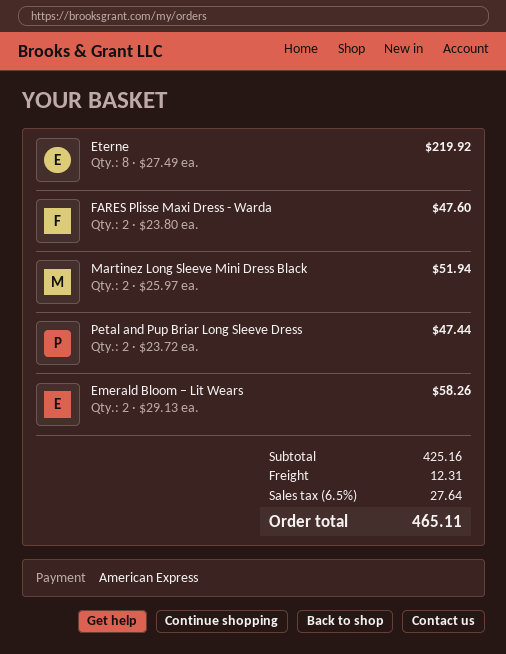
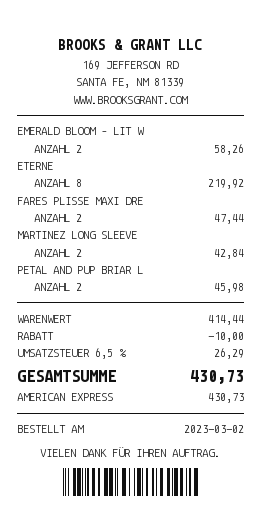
FARES Plisse Maxi Dress - Warda: 2 for 47.60 -> 2 for 47.44
Martinez Long Sleeve Mini Dress Black: 2 for 51.94 -> 2 for 42.84
Petal and Pup Briar Long Sleeve Dress: 2 for 47.44 -> 2 for 45.98
subtotal: 425.16 -> 414.44
discount: none -> 10.00
shipping: 12.31 -> none
tax: 6.5% = 27.64 -> 6.5% = 26.29
total: 465.11 -> 430.73

